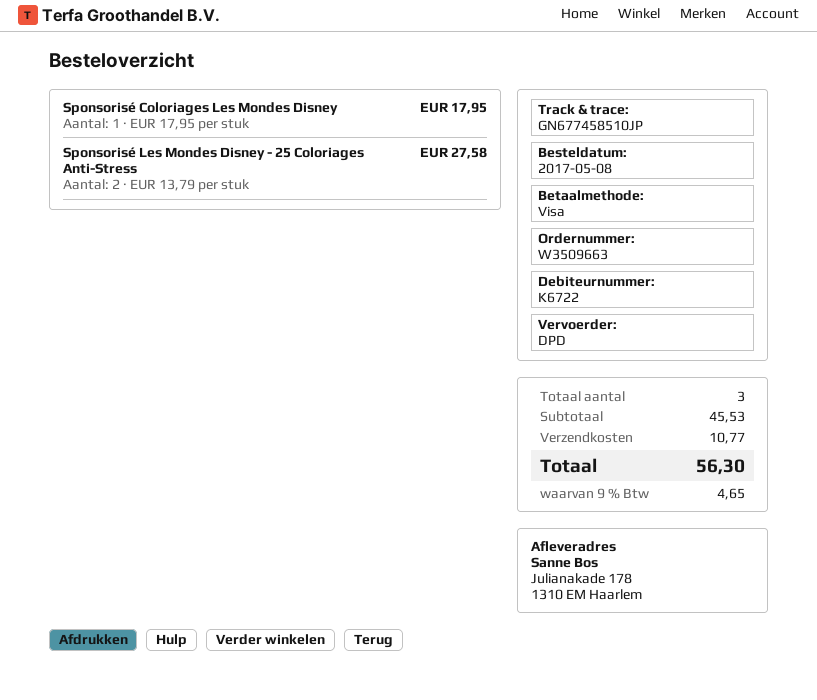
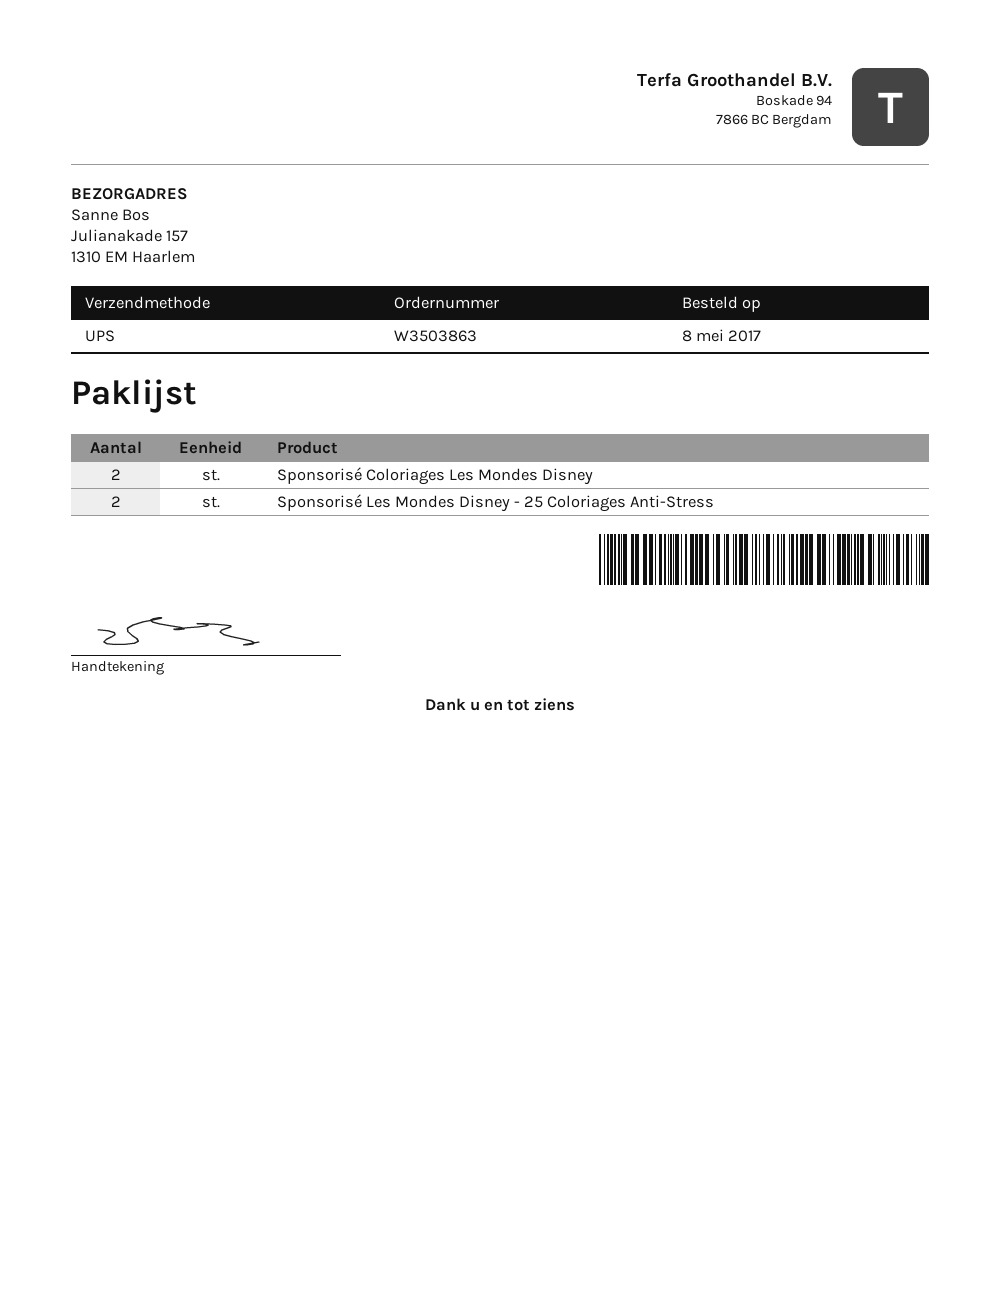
order number: W3509663 -> W3503863
shipping method: DPD -> UPS
ship to: Julianakade 178, 1310 EM Haarlem -> Julianakade 157, 1310 EM Haarlem
Sponsorisé Coloriages Les Mondes Disney: 1 -> 2

